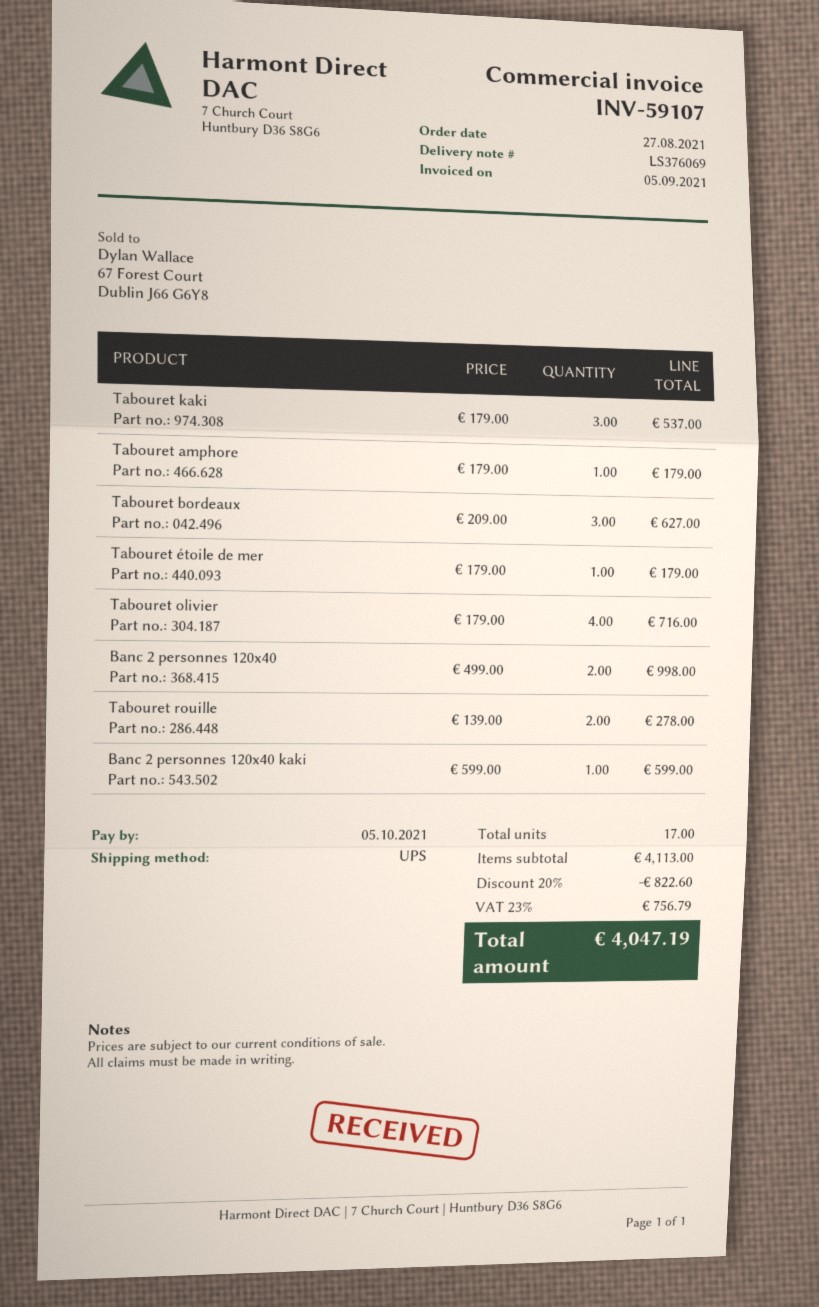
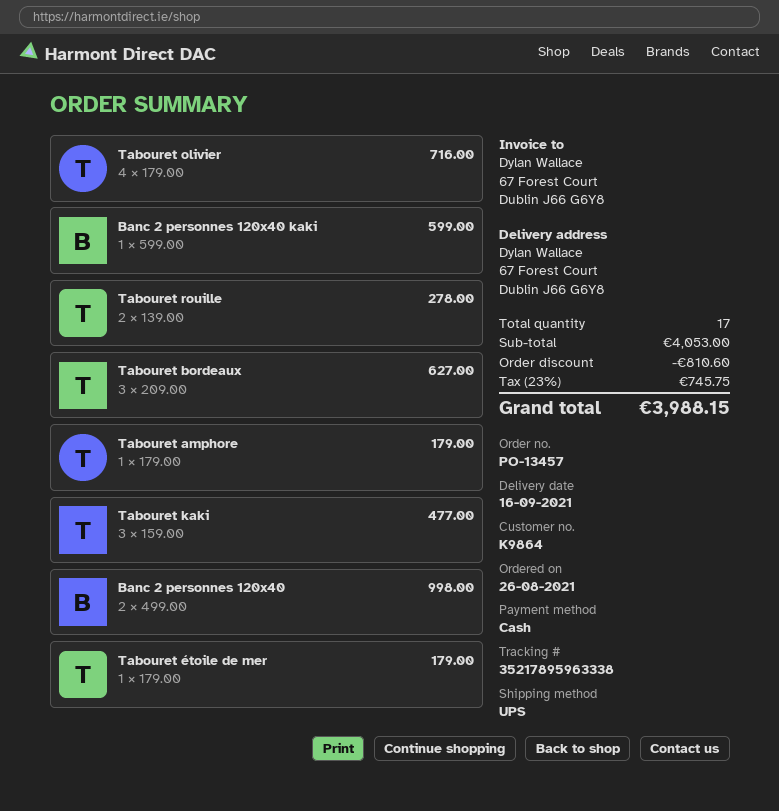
order date: 2021-08-27 -> 2021-08-26
Tabouret kaki: 3 x 179.00 = 537.00 -> 3 x 159.00 = 477.00
subtotal: 4113.00 -> 4053.00
discount: 822.60 -> 810.60
tax: 23% = 756.79 -> 23% = 745.75
total: 4047.19 -> 3988.15

